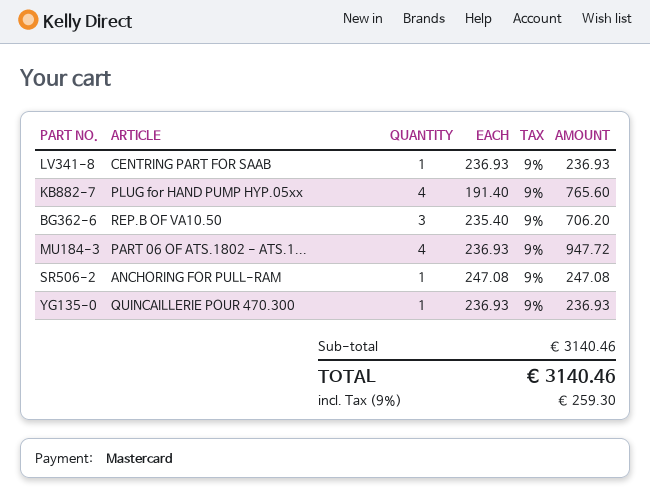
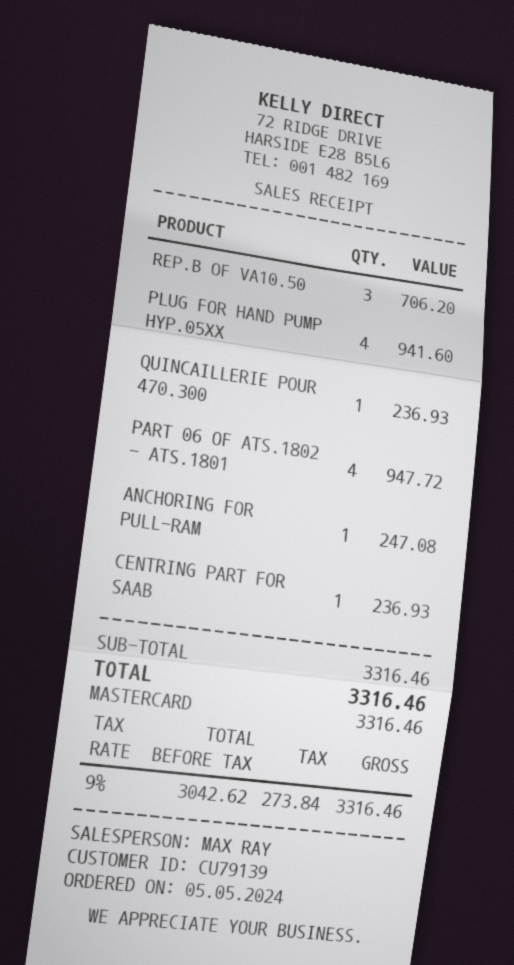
PLUG for HAND PUMP HYP.05xx: 4 for 765.60 -> 4 for 941.60
subtotal: 3140.46 -> 3316.46
tax: 9% = 259.30 -> 9% = 273.84
total: 3140.46 -> 3316.46

